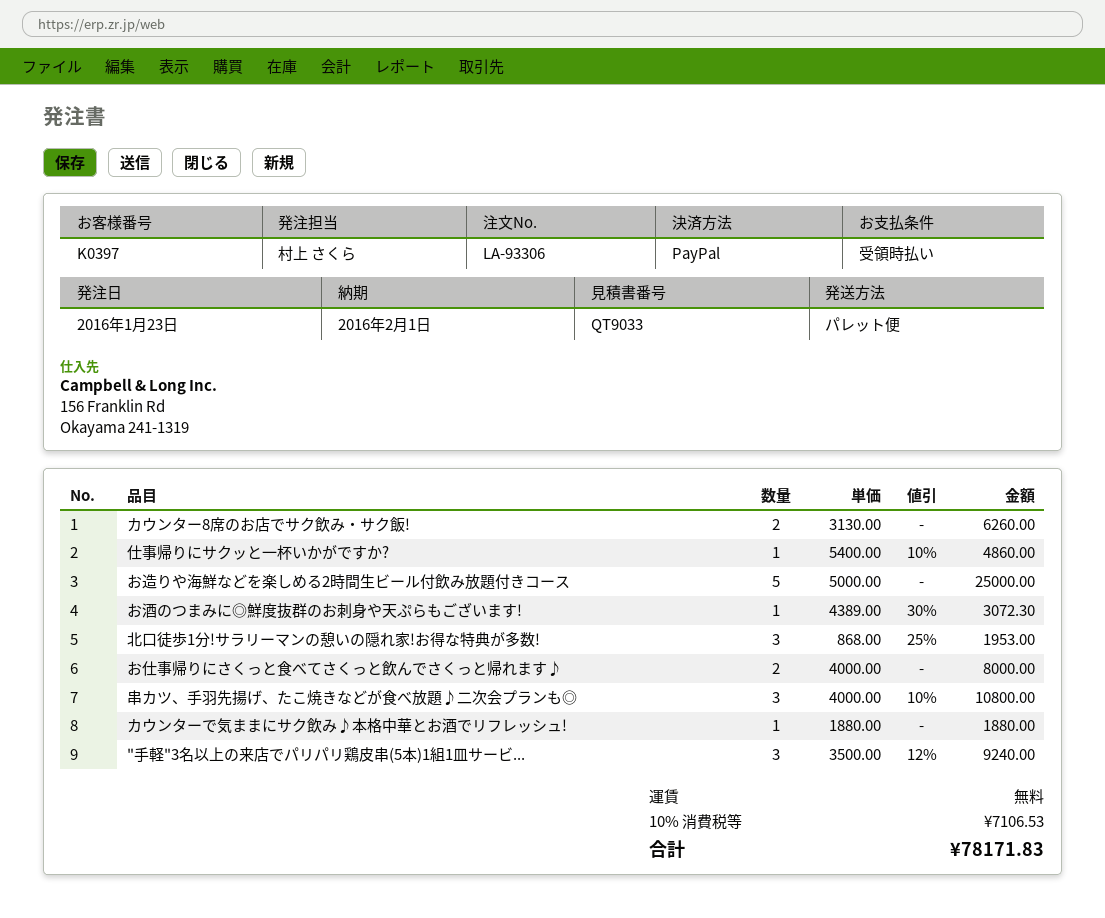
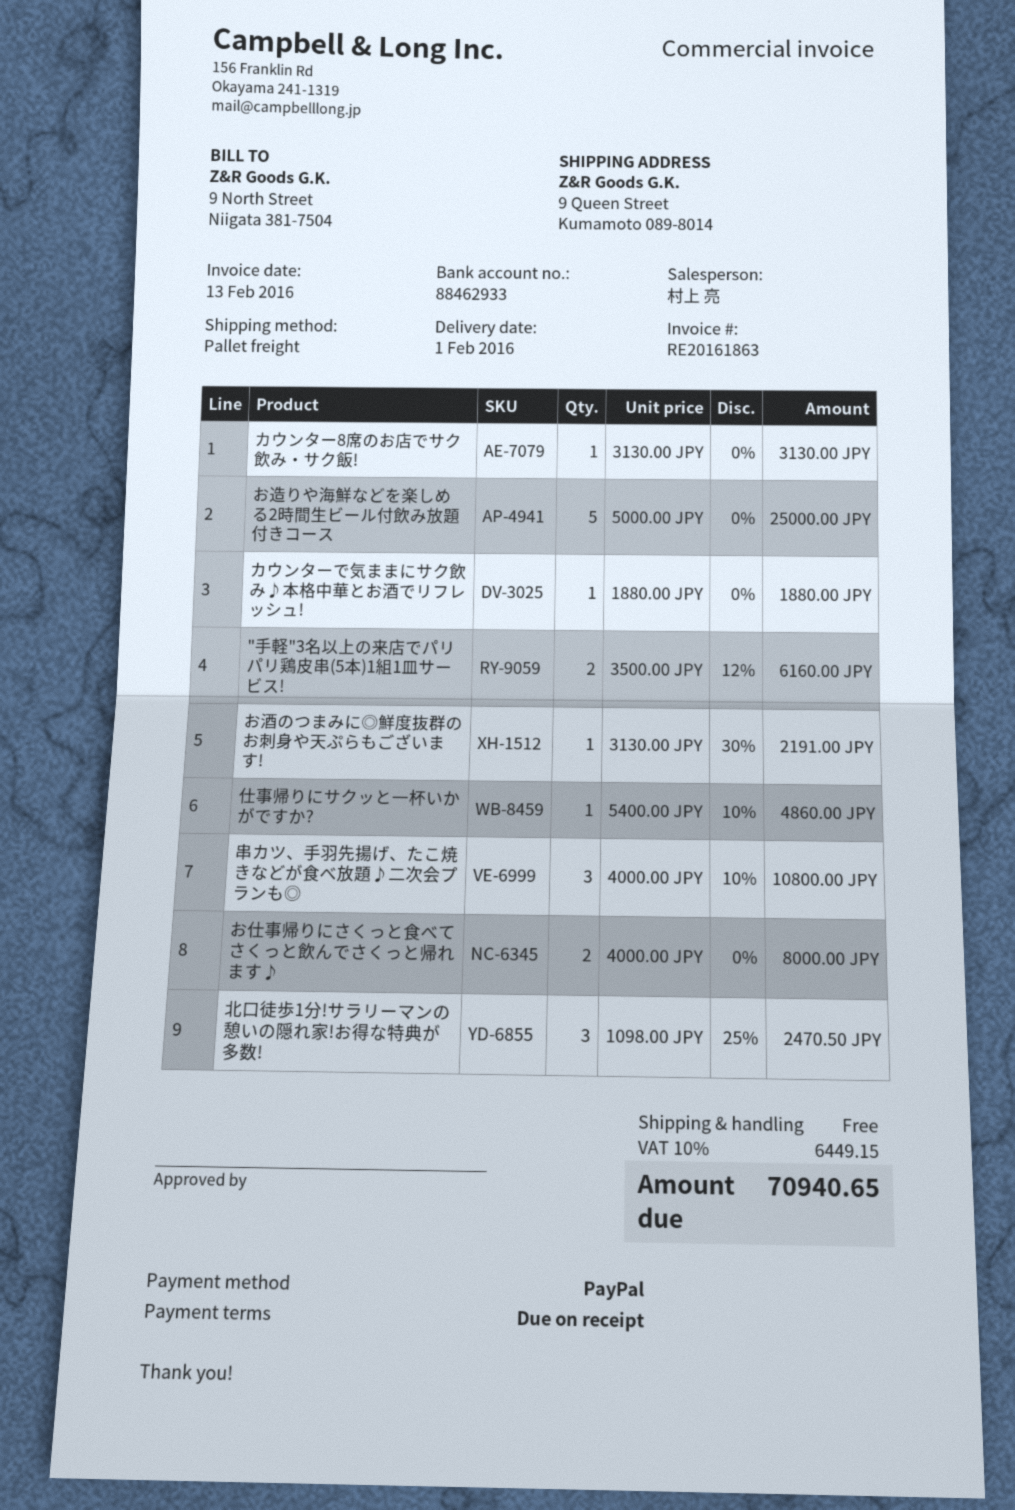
カウンター8席のお店でサク飲み・サク飯!: 2 x 3130.00 = 6260.00 -> 1 x 3130.00 = 3130.00
お酒のつまみに◎鮮度抜群のお刺身や天ぷらもございます!: 1 x 4389.00 - 30% = 3072.30 -> 1 x 3130.00 - 30% = 2191.00
北口徒歩1分!サラリーマンの憩いの隠れ家!お得な特典が多数!: 3 x 868.00 - 25% = 1953.00 -> 3 x 1098.00 - 25% = 2470.50
"手軽"3名以上の来店でパリパリ鶏皮串(5本)1組1皿サービ...: 3 x 3500.00 - 12% = 9240.00 -> 2 x 3500.00 - 12% = 6160.00
tax: 10% = 7106.53 -> 10% = 6449.15
total: 78171.83 -> 70940.65

